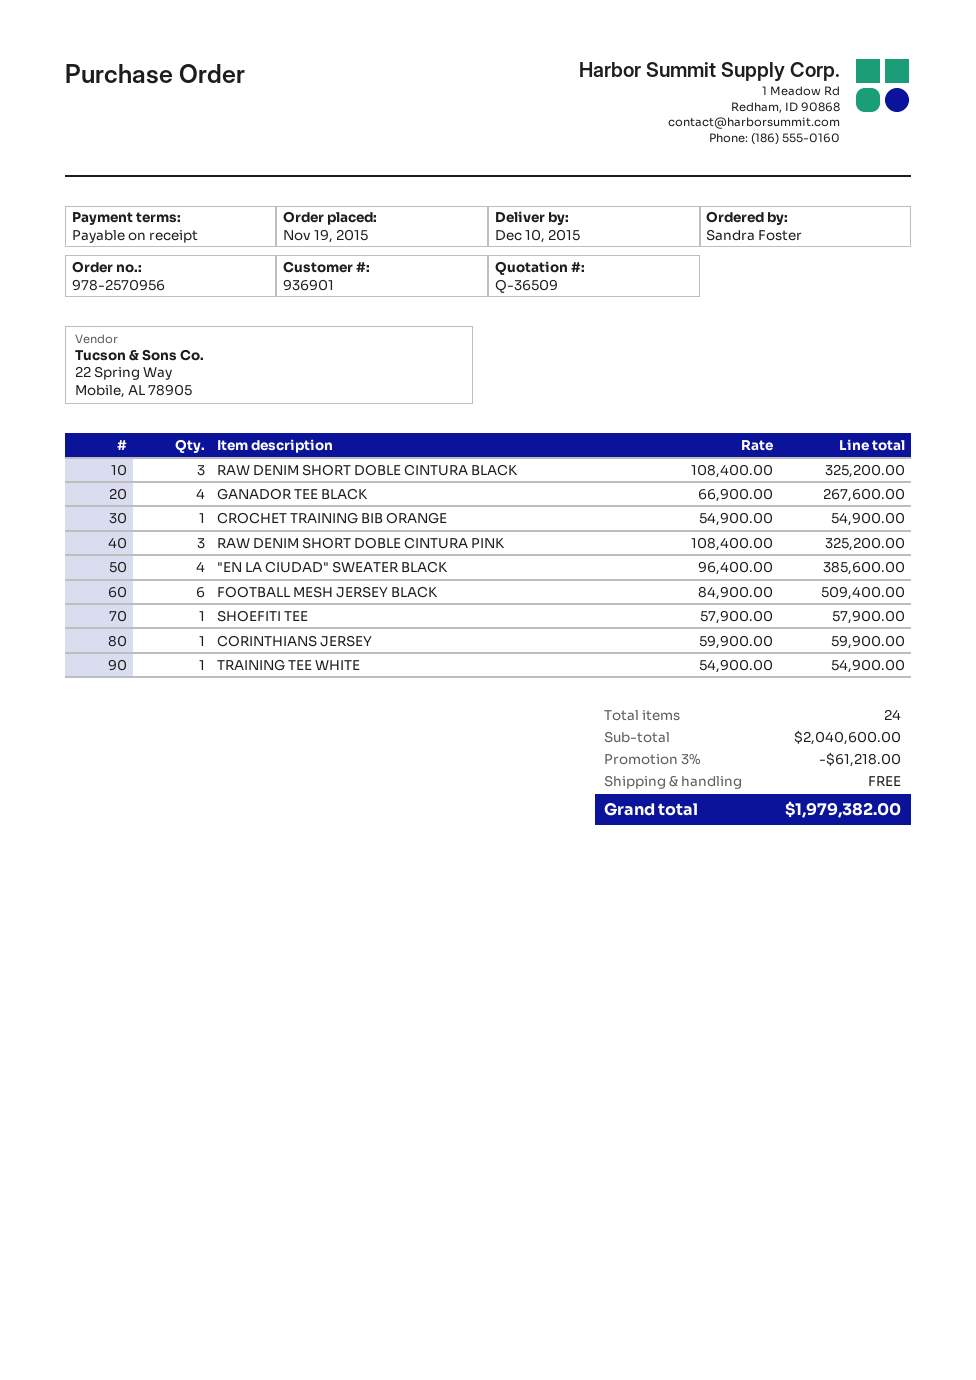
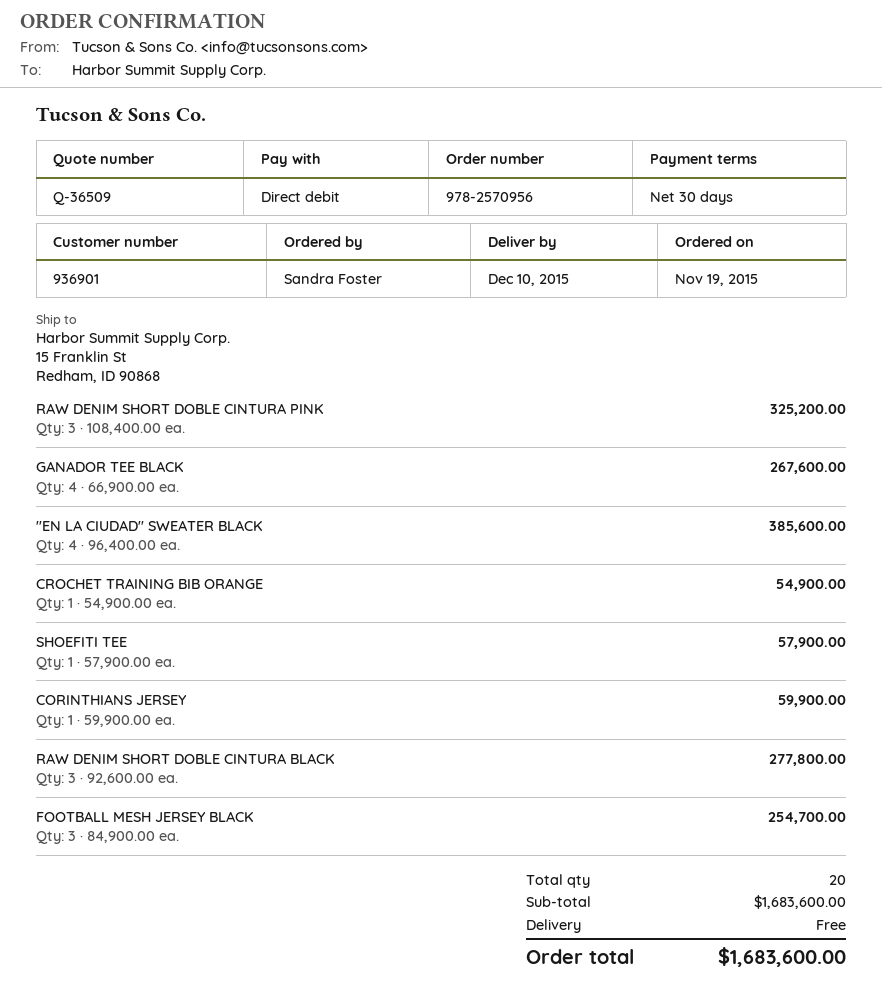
payment terms: on receipt -> 30 days
RAW DENIM SHORT DOBLE CINTURA BLACK: 3 x 108400.00 = 325200.00 -> 3 x 92600.00 = 277800.00
FOOTBALL MESH JERSEY BLACK: 6 x 84900.00 = 509400.00 -> 3 x 84900.00 = 254700.00
TRAINING TEE WHITE: 1 x 54900.00 = 54900.00 -> none
total quantity: 24 -> 20
subtotal: 2040600.00 -> 1683600.00
discount: 3% = 61218.00 -> none
total: 1979382.00 -> 1683600.00

